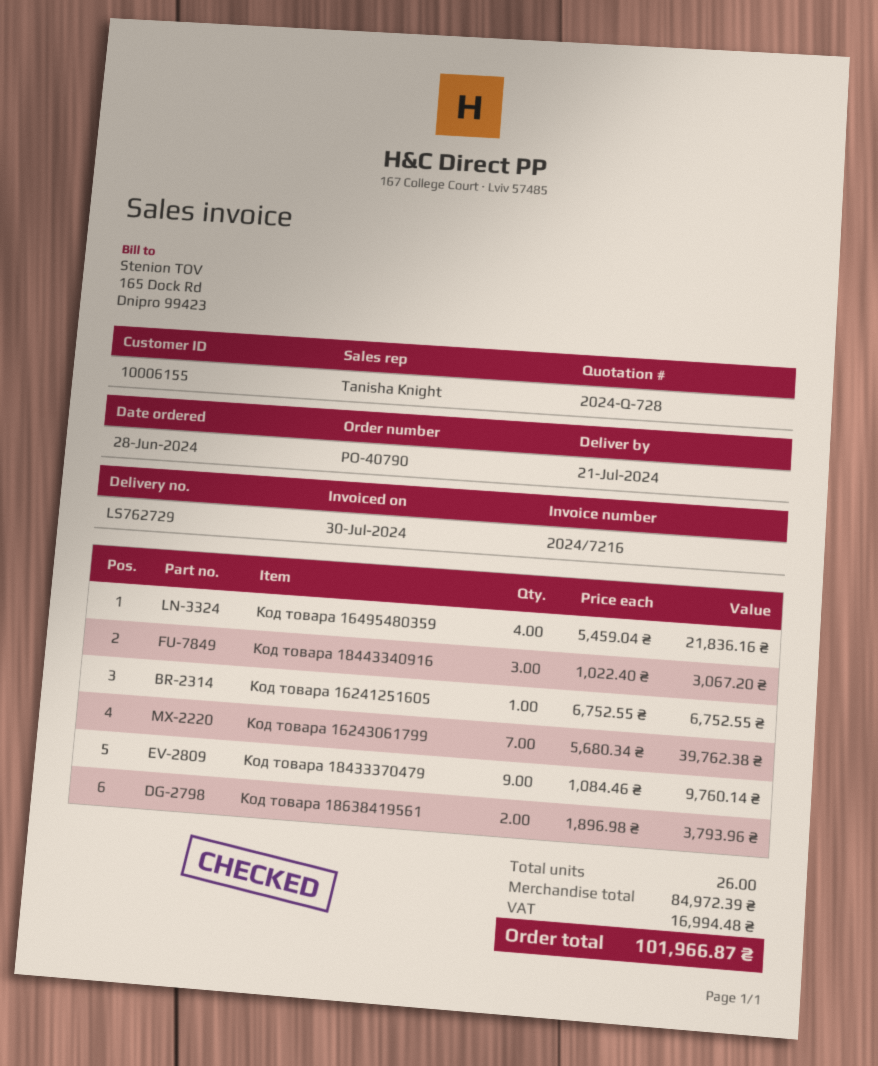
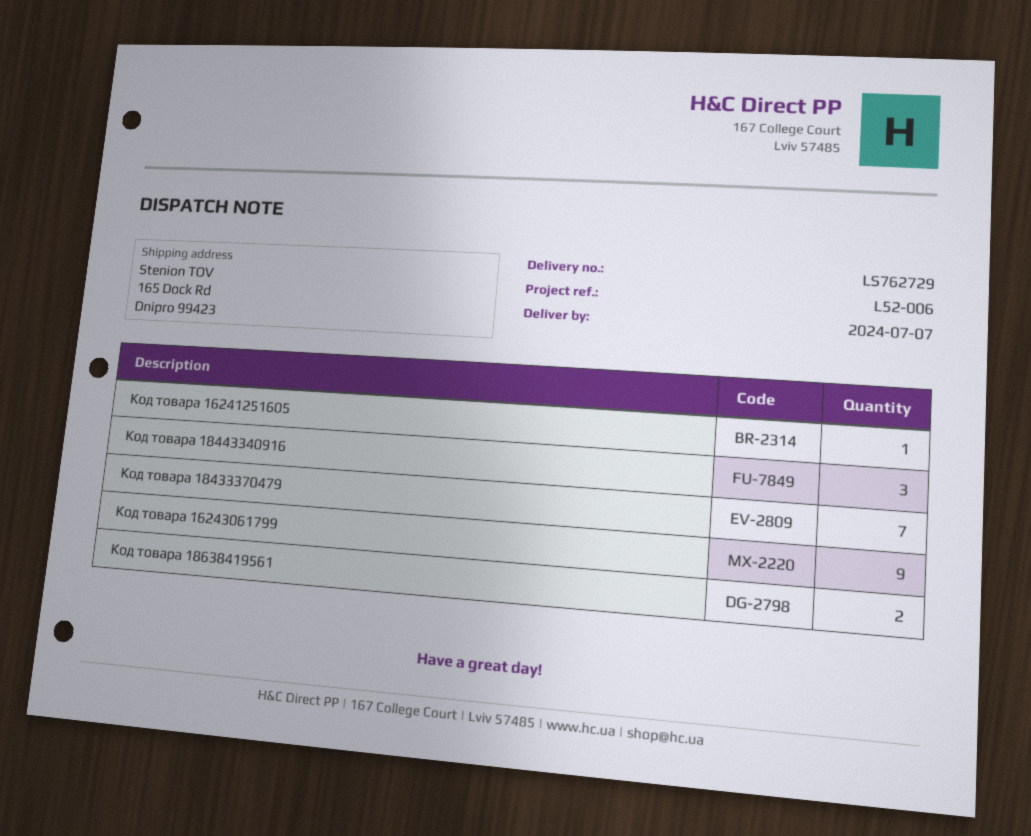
delivery date: 2024-07-21 -> 2024-07-07
Код товара 16495480359: 4 -> none
Код товара 16243061799: 7 -> 9
Код товара 18433370479: 9 -> 7

